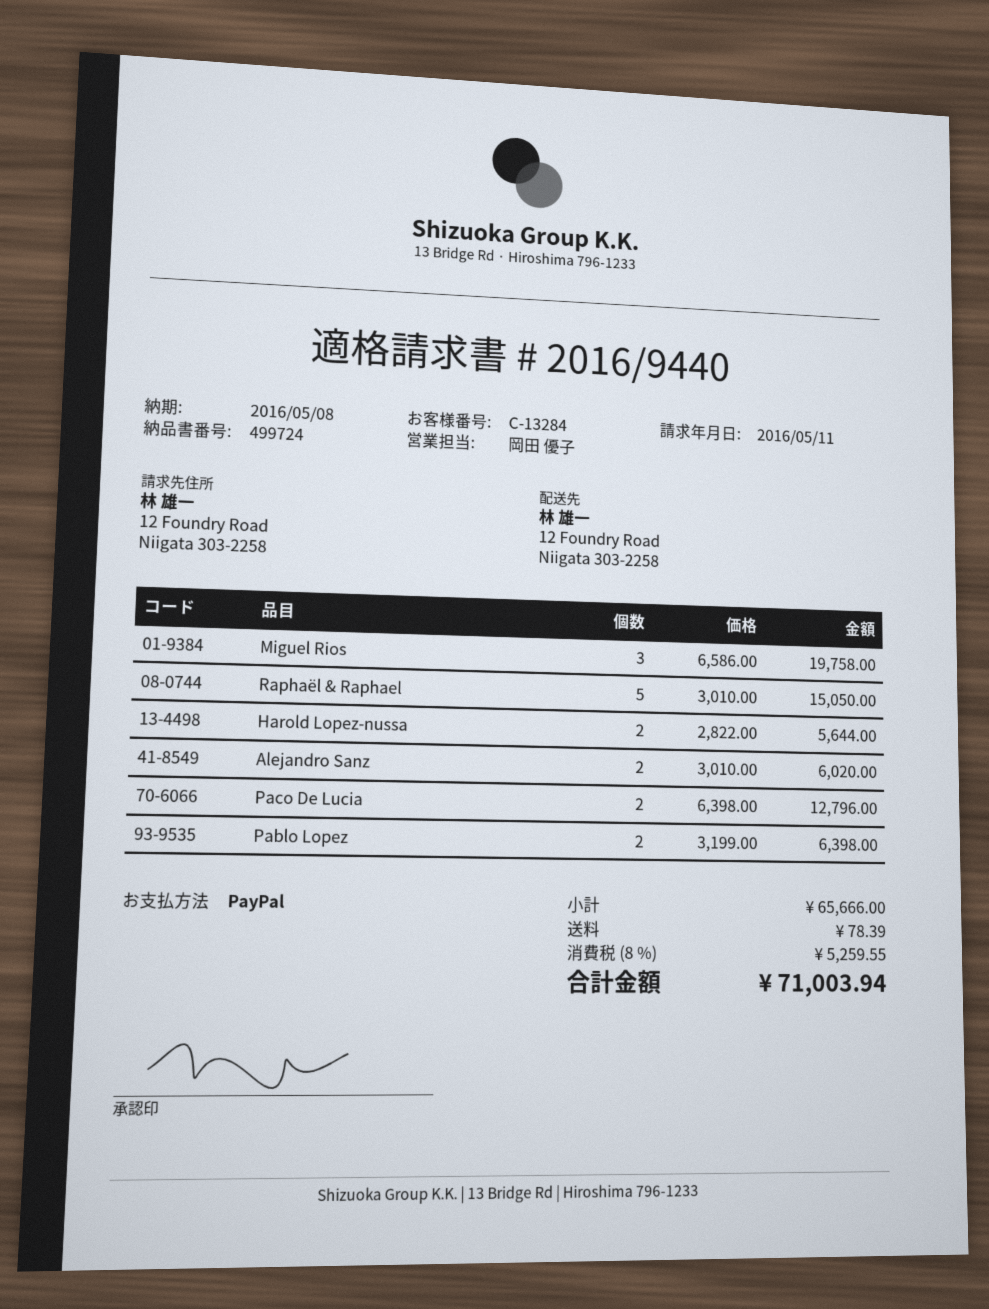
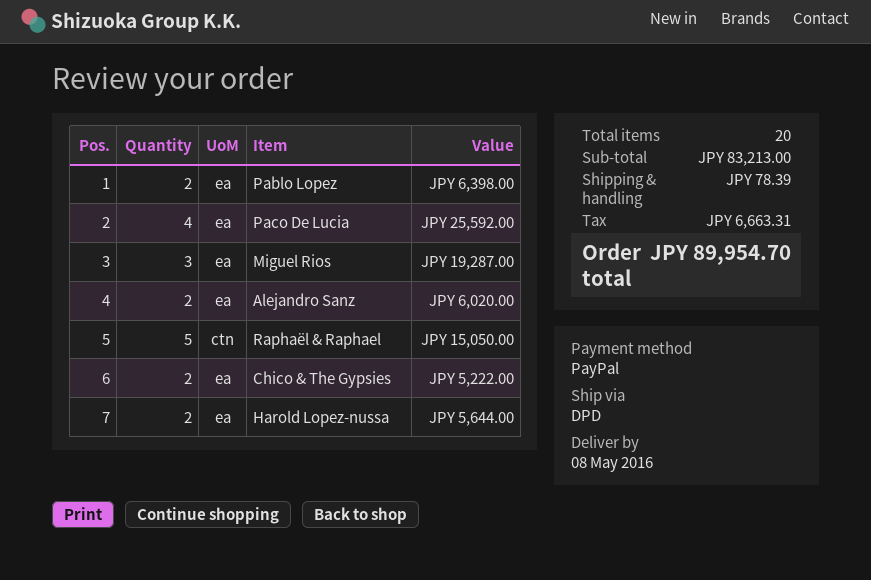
Miguel Rios: 3 for 19758.00 -> 3 for 19287.00
Paco De Lucia: 2 for 12796.00 -> 4 for 25592.00
Chico & The Gypsies: none -> 2 for 5222.00
subtotal: 65666.00 -> 83213.00
tax: 5259.55 -> 6663.31
total: 71003.94 -> 89954.70

